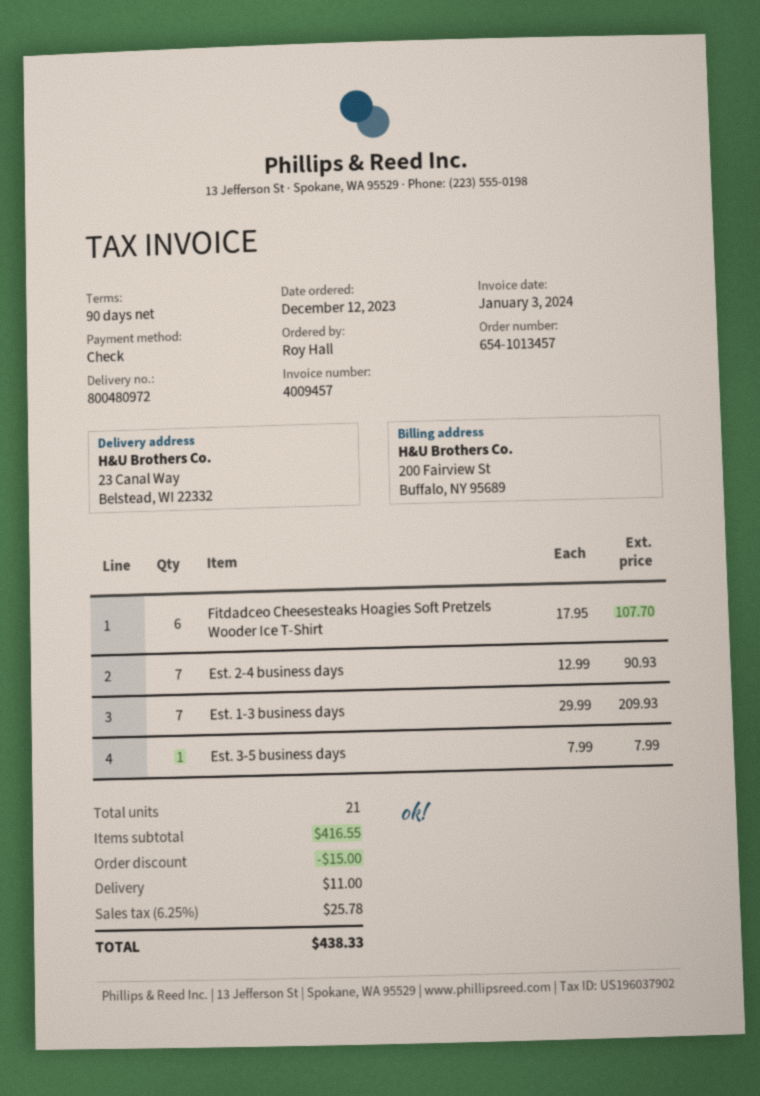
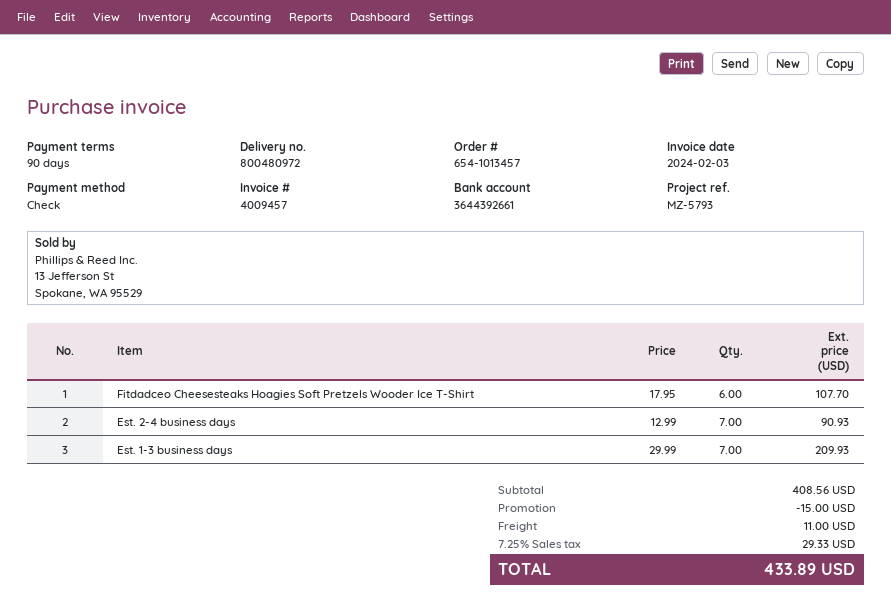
invoice date: 2024-01-03 -> 2024-02-03
Est. 3-5 business days: 1 x 7.99 = 7.99 -> none
subtotal: 416.55 -> 408.56
tax: 6.25% = 25.78 -> 7.25% = 29.33
total: 438.33 -> 433.89

